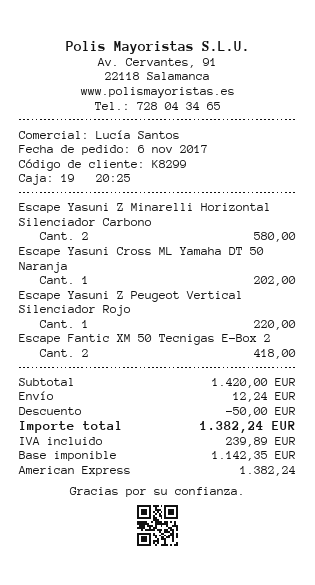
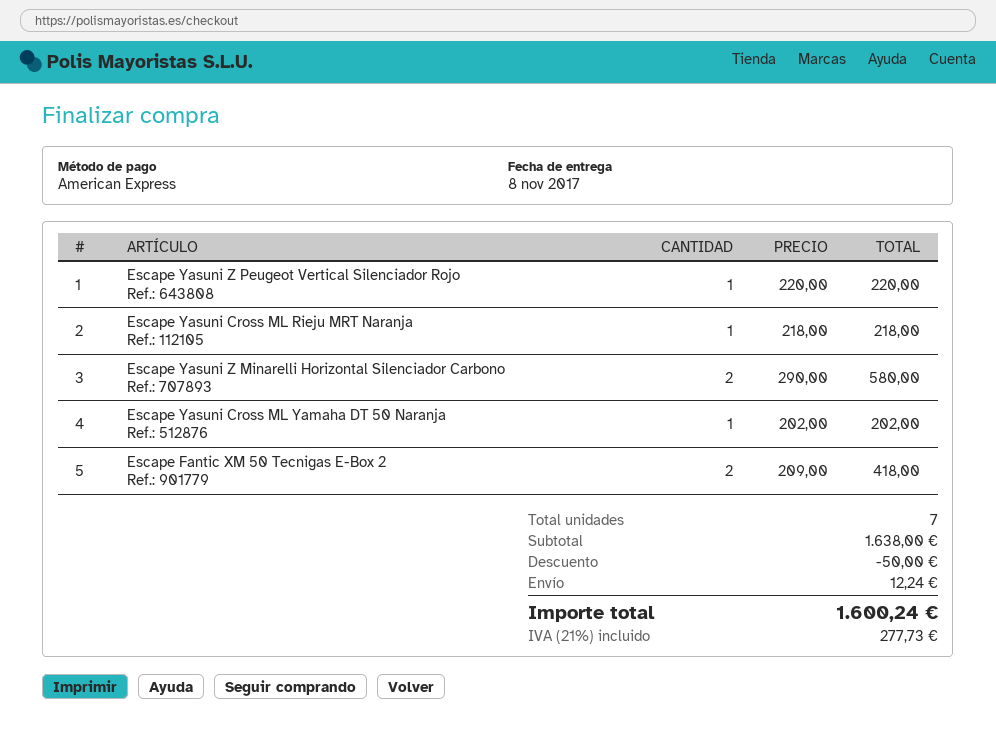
Escape Yasuni Cross ML Rieju MRT Naranja: none -> 1 for 218.00
subtotal: 1420.00 -> 1638.00
tax: 239.89 -> 277.73
total: 1382.24 -> 1600.24

